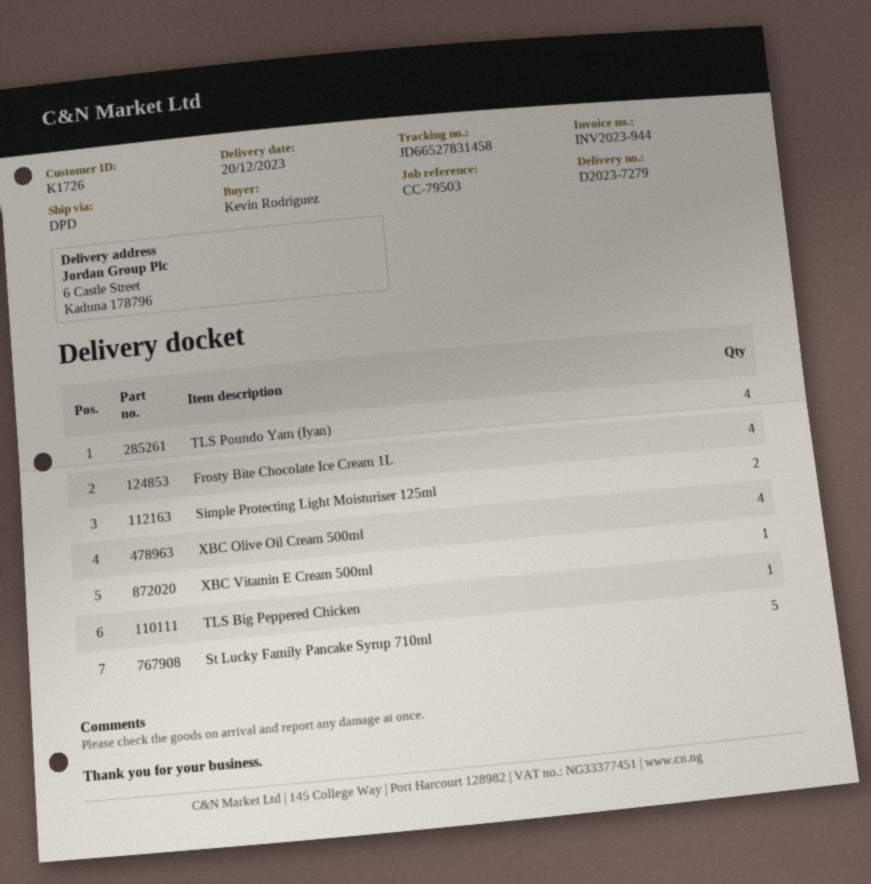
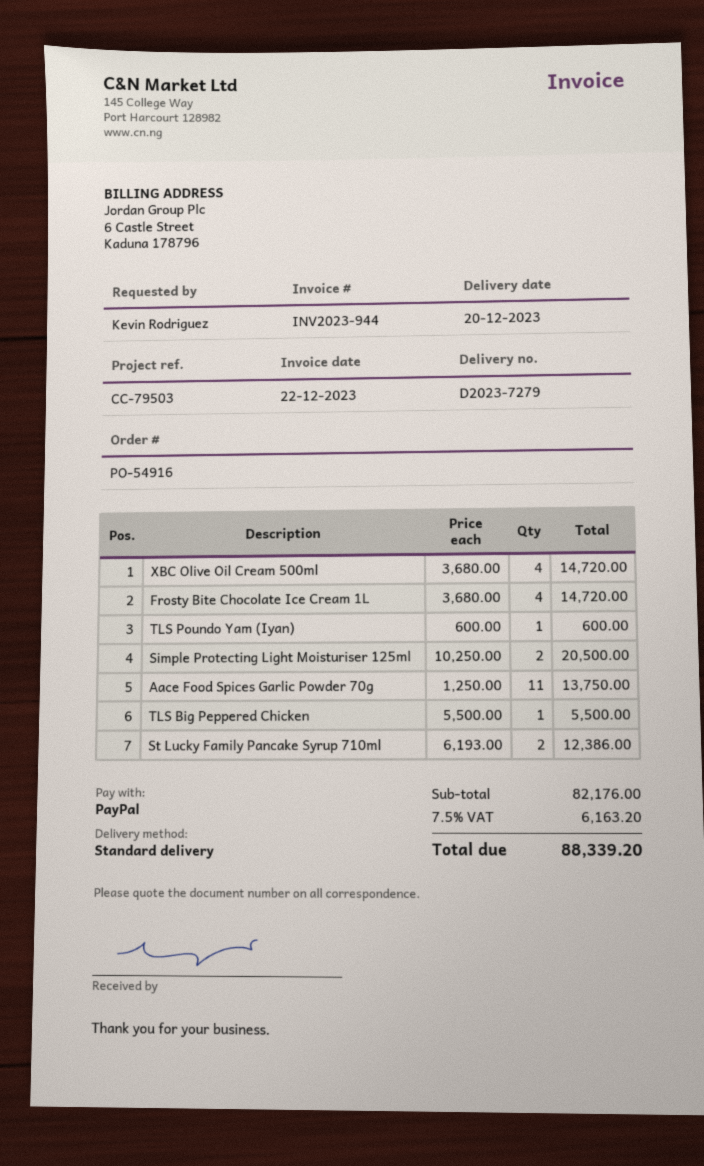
shipping method: DPD -> standard
TLS Poundo Yam (Iyan): 4 -> 1
XBC Vitamin E Cream 500ml: 1 -> none
St Lucky Family Pancake Syrup 710ml: 5 -> 2
Aace Food Spices Garlic Powder 70g: none -> 11

